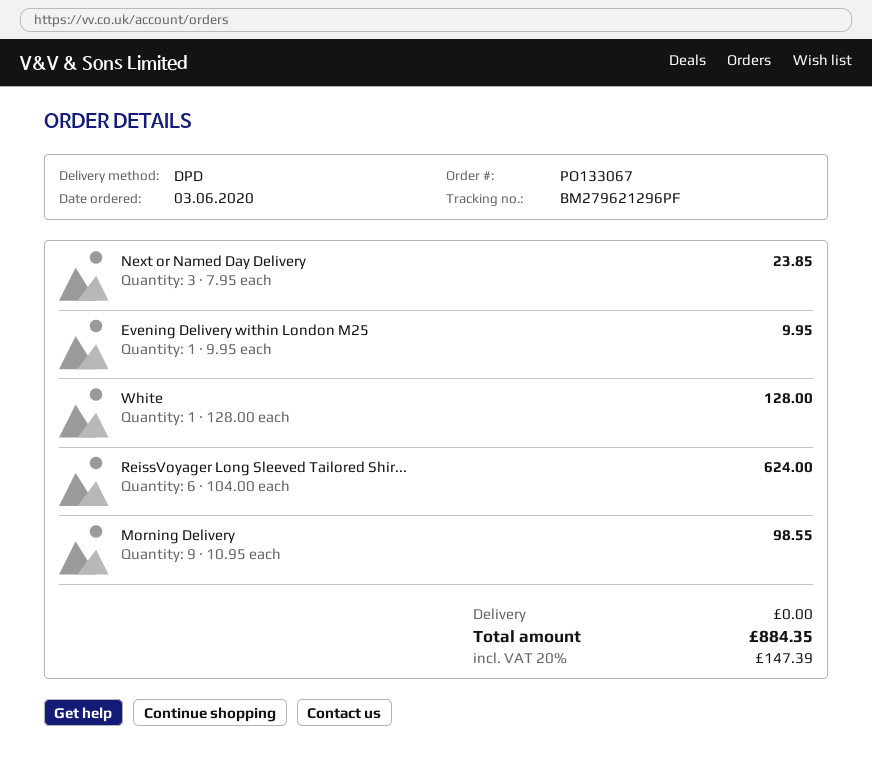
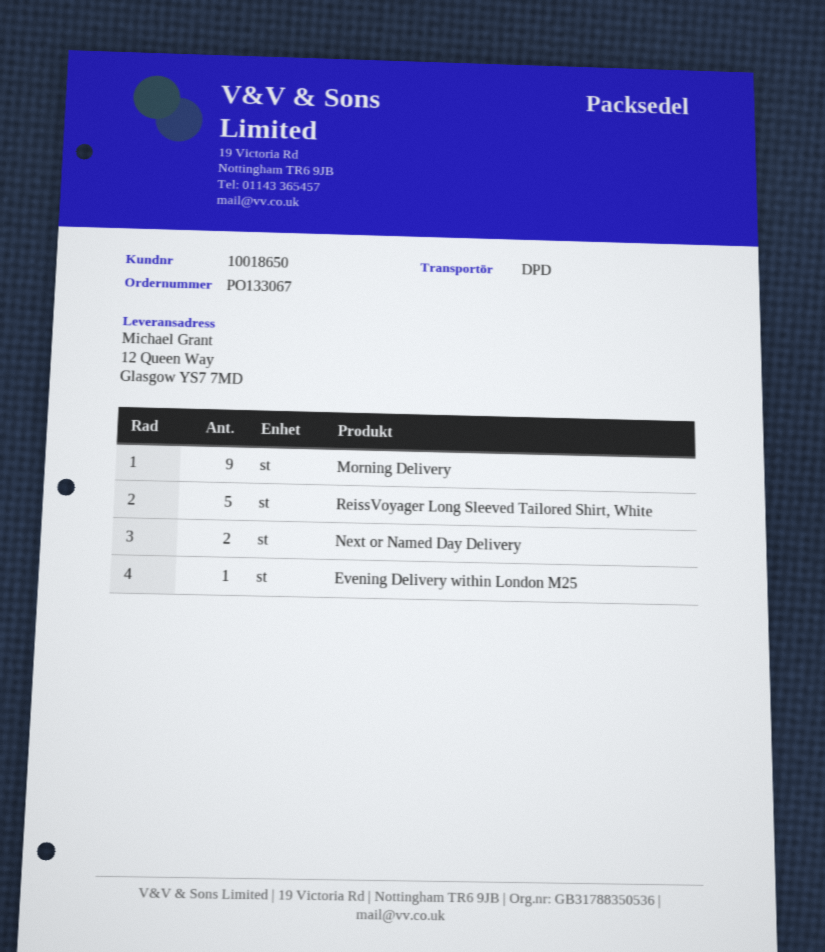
Next or Named Day Delivery: 3 -> 2
White: 1 -> none
ReissVoyager Long Sleeved Tailored Shir...: 6 -> 5

